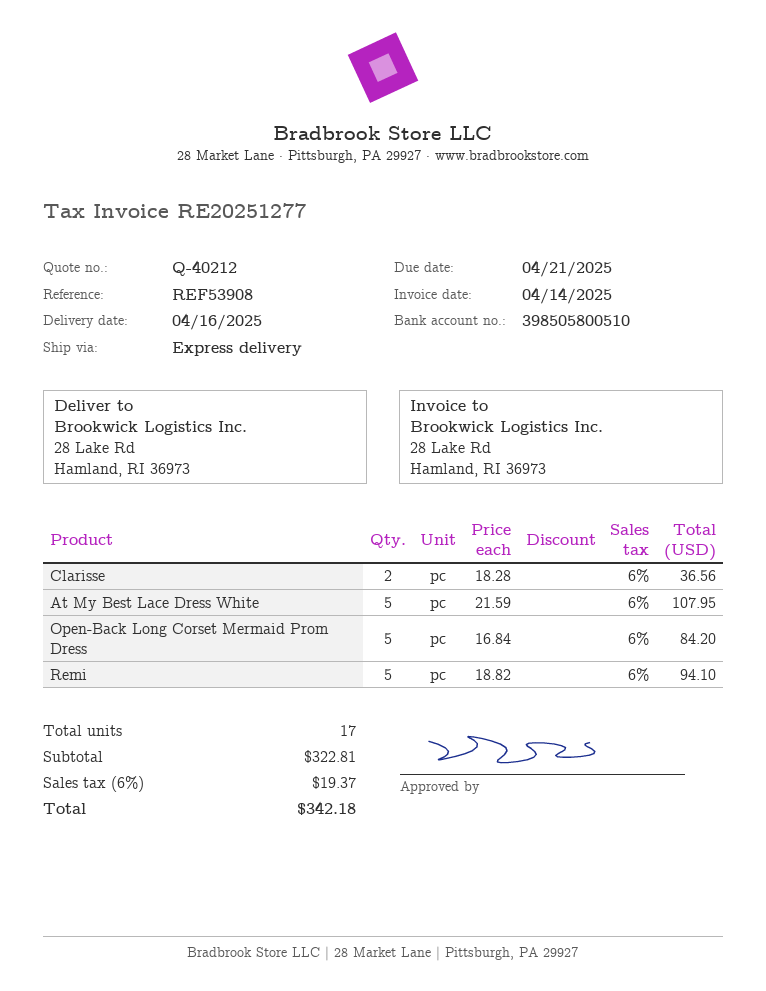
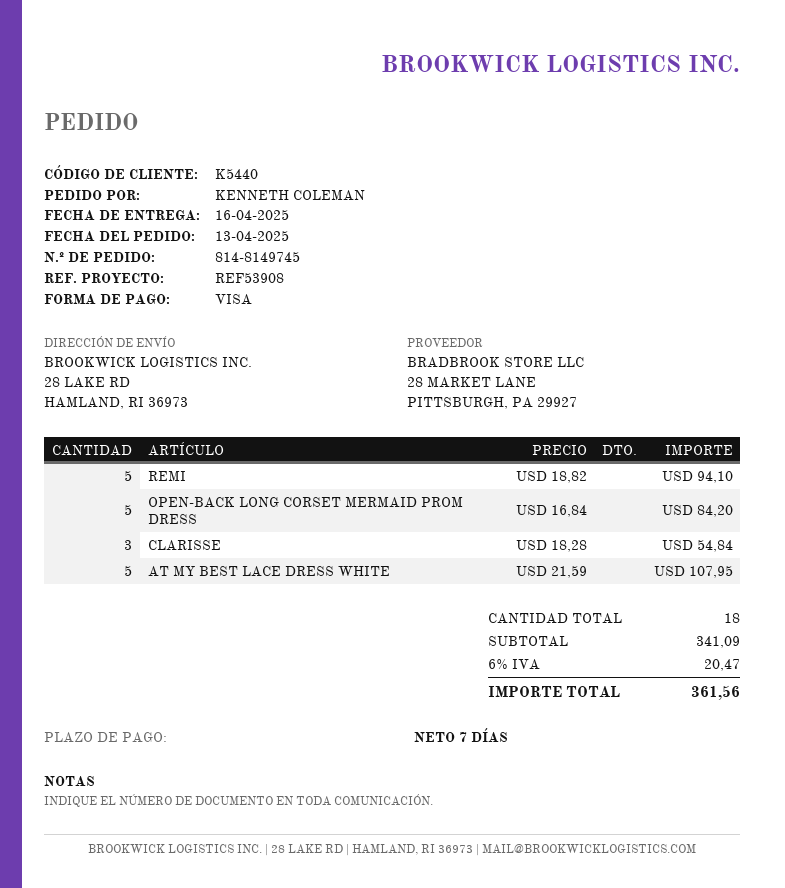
Clarisse: 2 x 18.28 = 36.56 -> 3 x 18.28 = 54.84
total quantity: 17 -> 18
subtotal: 322.81 -> 341.09
tax: 6% = 19.37 -> 6% = 20.47
total: 342.18 -> 361.56

